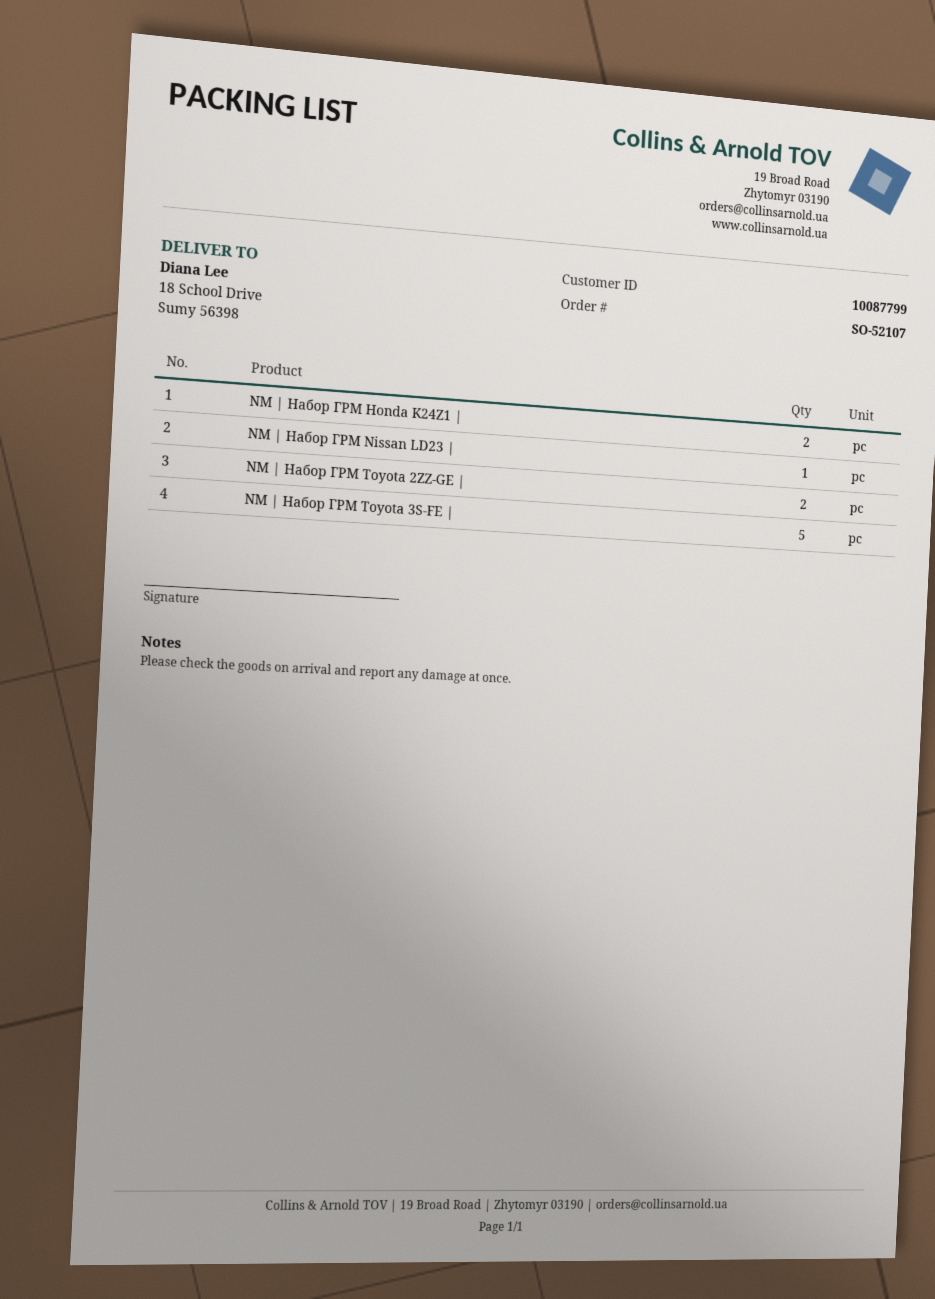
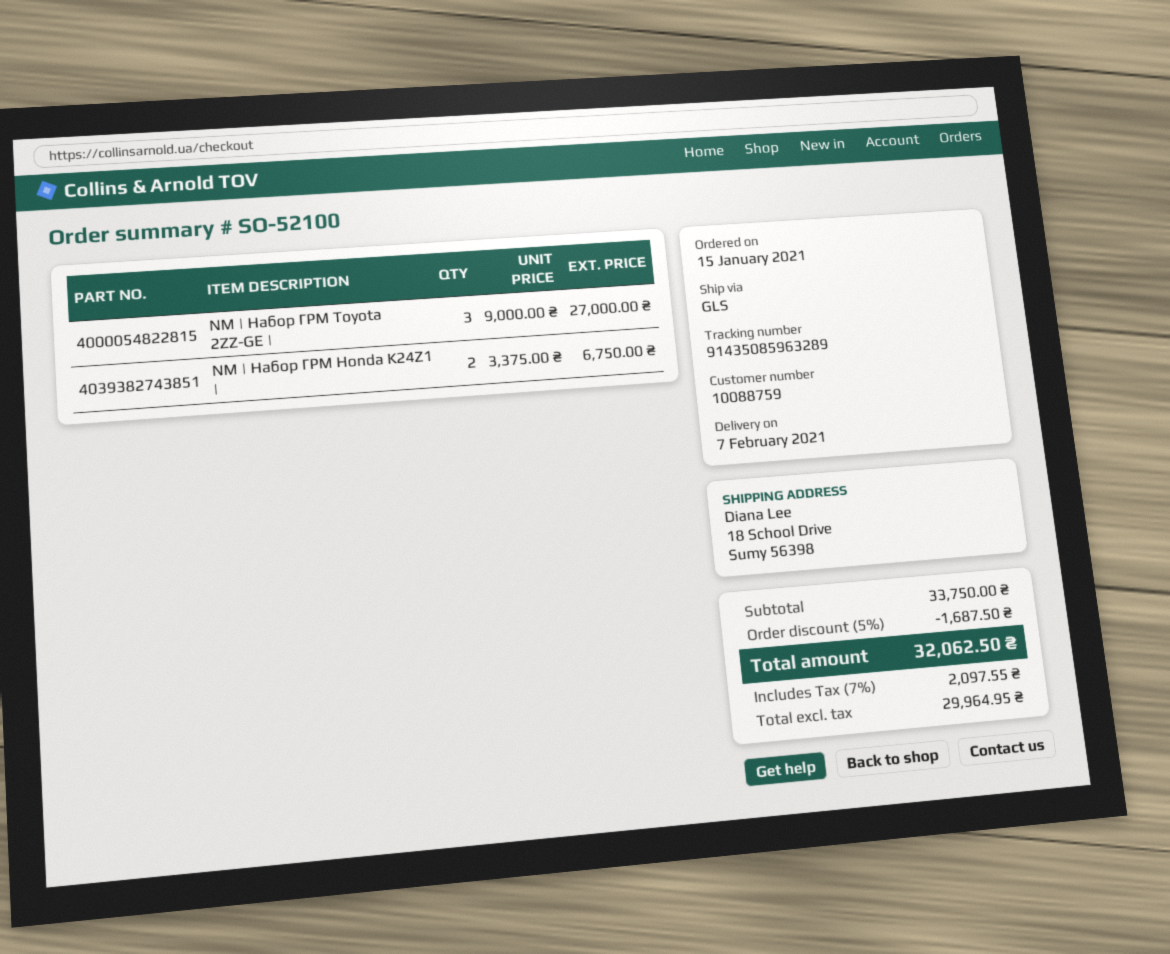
order number: SO-52107 -> SO-52100
customer number: 10087799 -> 10088759
NM | Набор ГРМ Nissan LD23 |: 1 -> none
NM | Набор ГРМ Toyota 2ZZ-GE |: 2 -> 3
NM | Набор ГРМ Toyota 3S-FE |: 5 -> none

